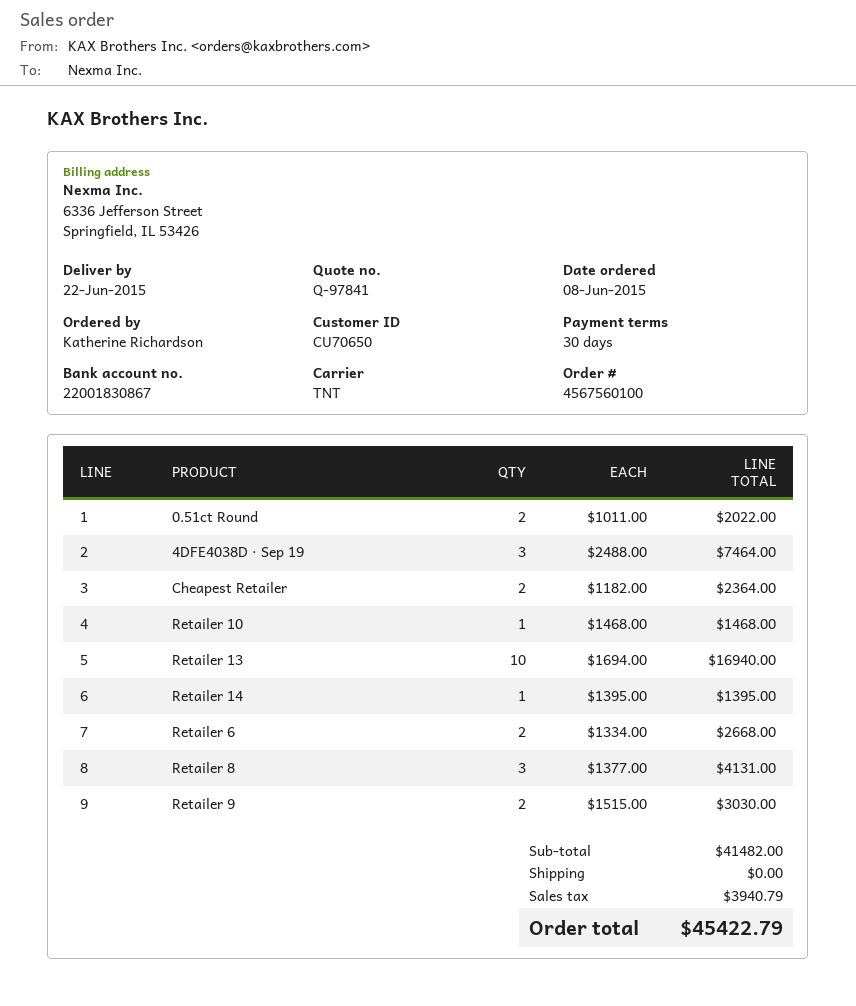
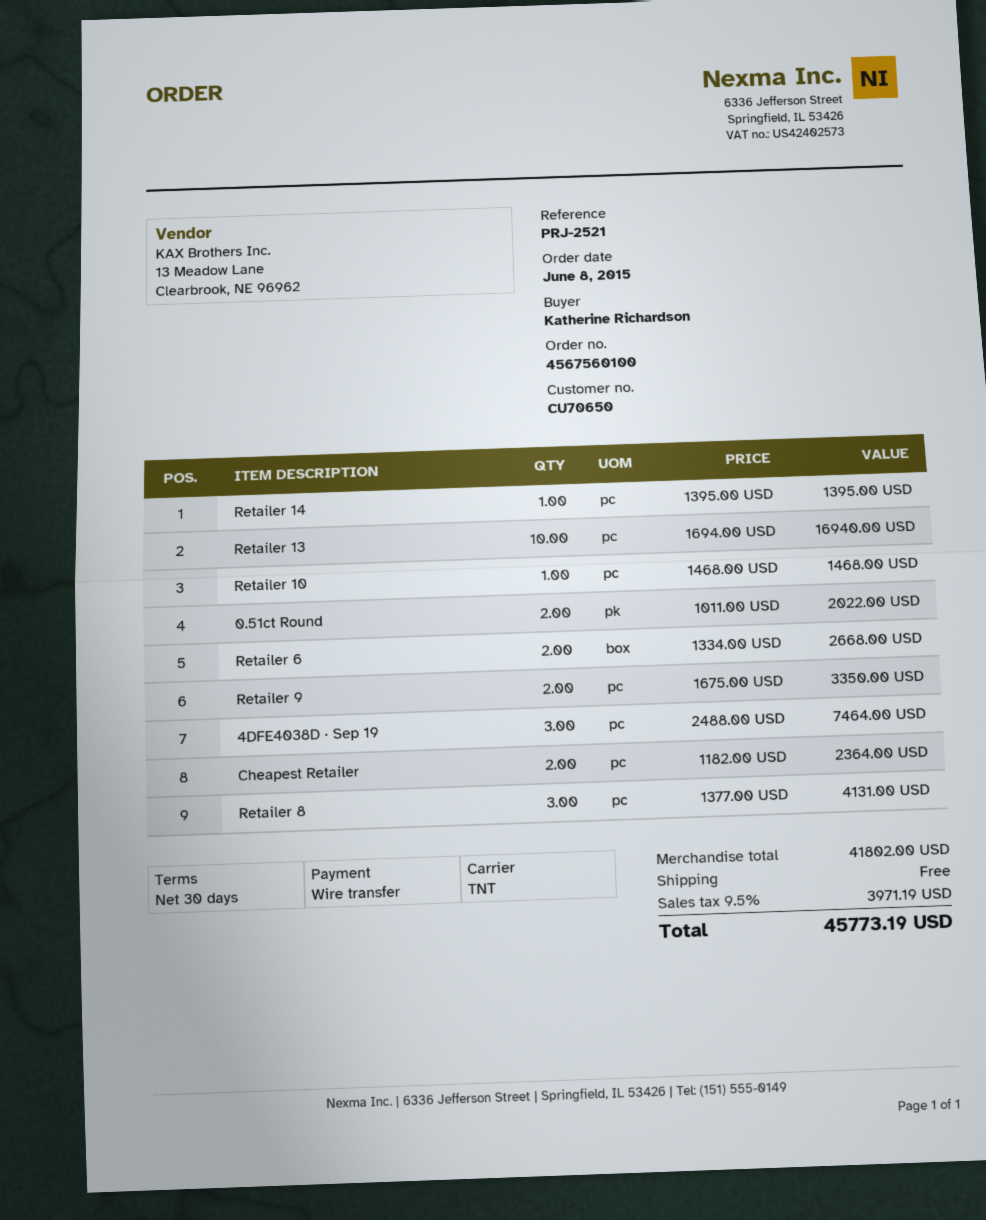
Retailer 9: 2 x 1515.00 = 3030.00 -> 2 x 1675.00 = 3350.00
subtotal: 41482.00 -> 41802.00
tax: 3940.79 -> 3971.19
total: 45422.79 -> 45773.19

